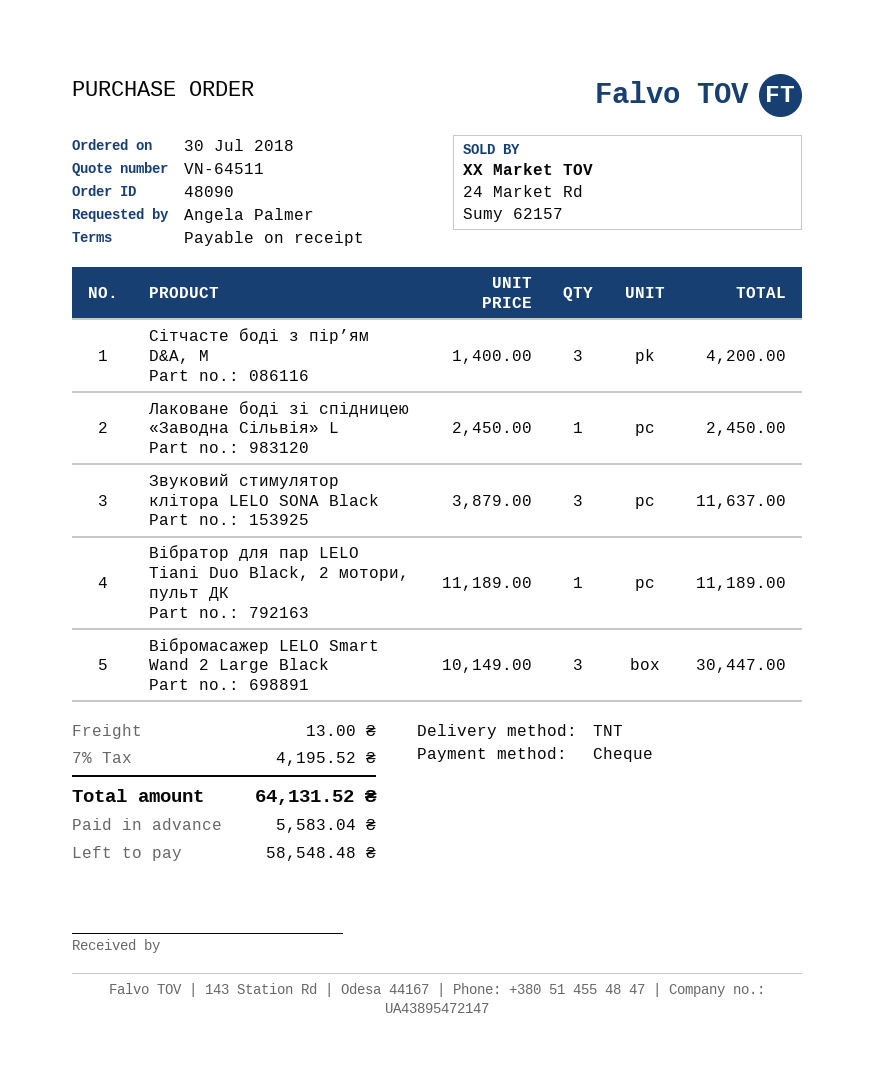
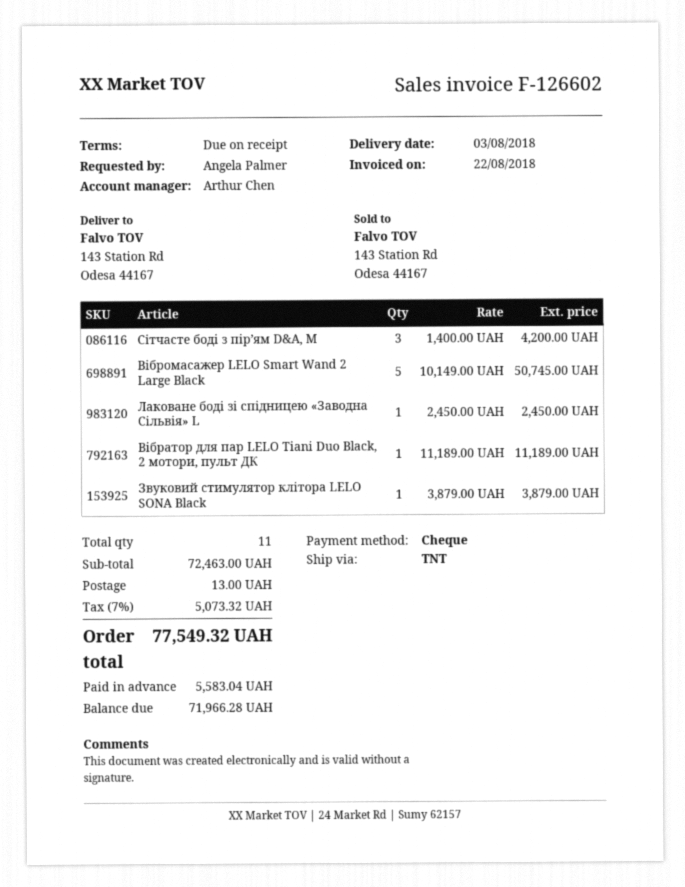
Звуковий стимулятор клітора LELO SONA Black: 3 x 3879.00 = 11637.00 -> 1 x 3879.00 = 3879.00
Вібромасажер LELO Smart Wand 2 Large Black: 3 x 10149.00 = 30447.00 -> 5 x 10149.00 = 50745.00
tax: 7% = 4195.52 -> 7% = 5073.32
total: 64131.52 -> 77549.32
balance: 58548.48 -> 71966.28

